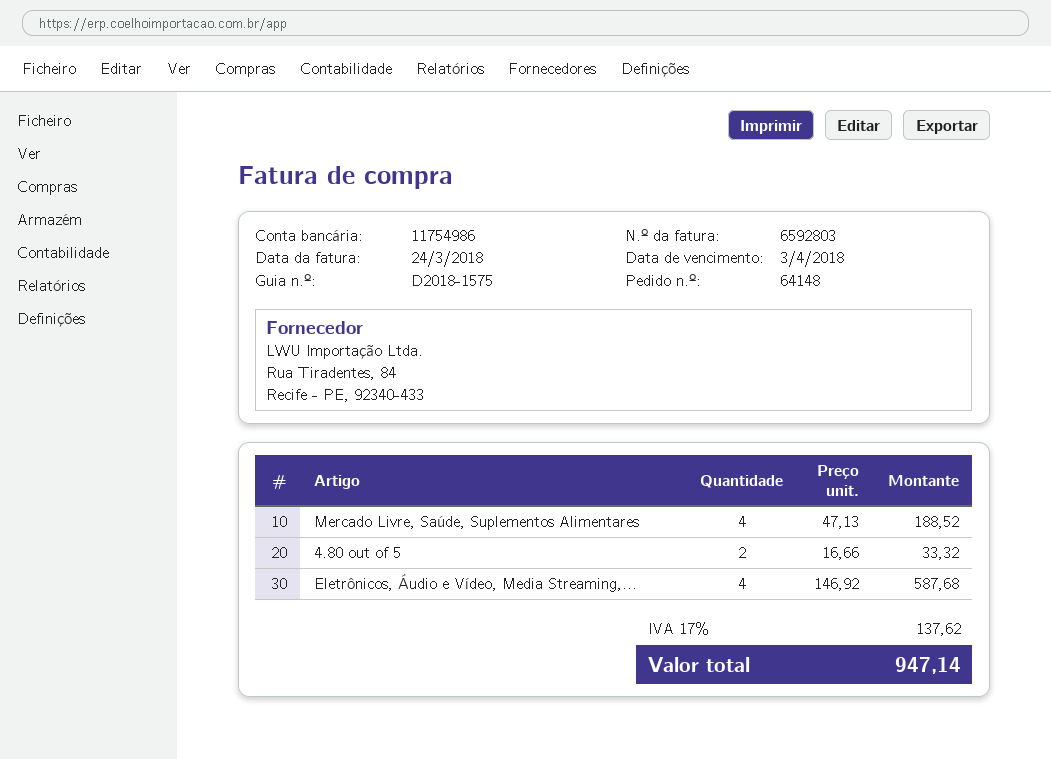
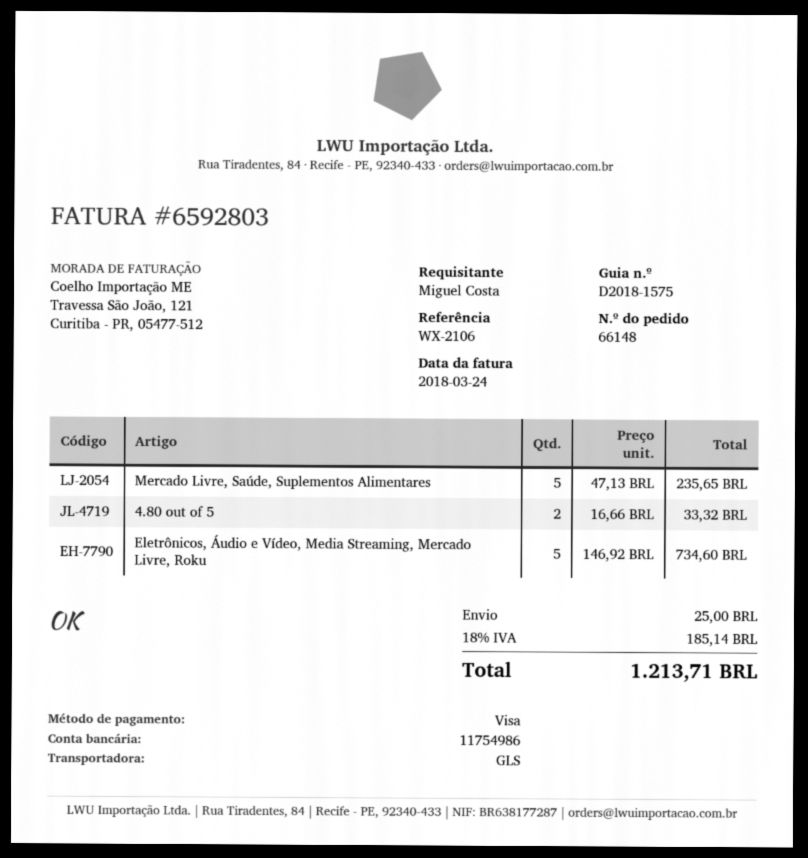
order number: 64148 -> 66148
Mercado Livre, Saúde, Suplementos Alimentares: 4 x 47.13 = 188.52 -> 5 x 47.13 = 235.65
Eletrônicos, Áudio e Vídeo, Media Streaming,...: 4 x 146.92 = 587.68 -> 5 x 146.92 = 734.60
shipping: none -> 25.00
tax: 17% = 137.62 -> 18% = 185.14
total: 947.14 -> 1213.71

